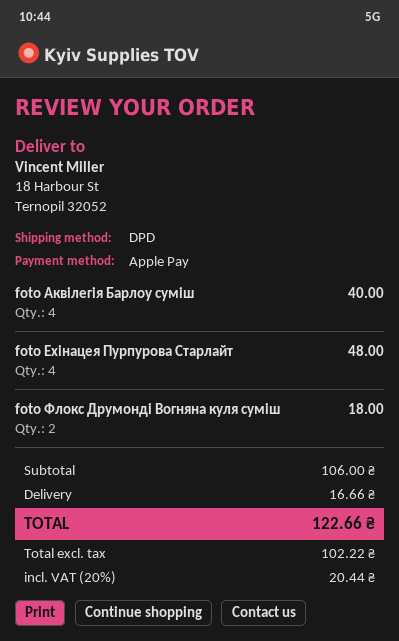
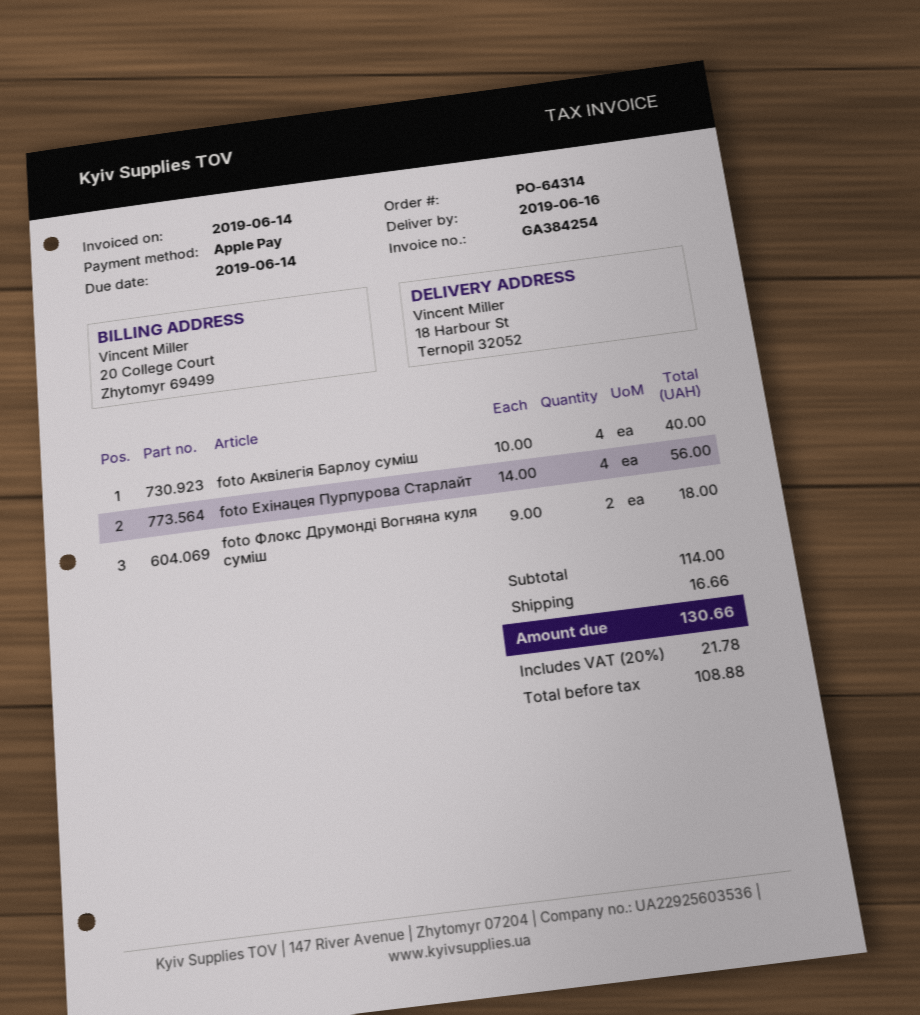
foto Ехінацея Пурпурова Старлайт: 4 for 48.00 -> 4 for 56.00
subtotal: 106.00 -> 114.00
net: 102.22 -> 108.88
tax: 20% = 20.44 -> 20% = 21.78
total: 122.66 -> 130.66

